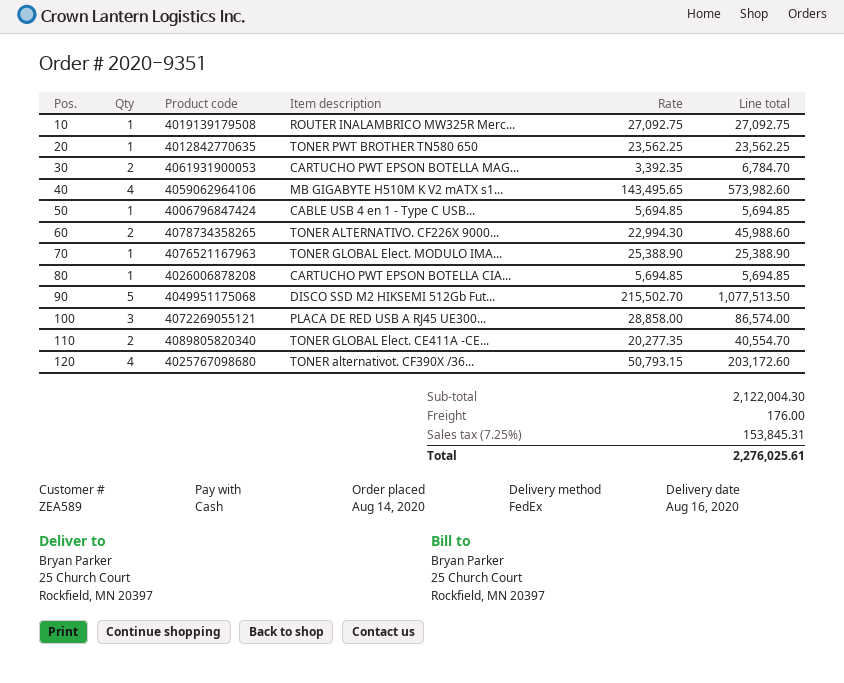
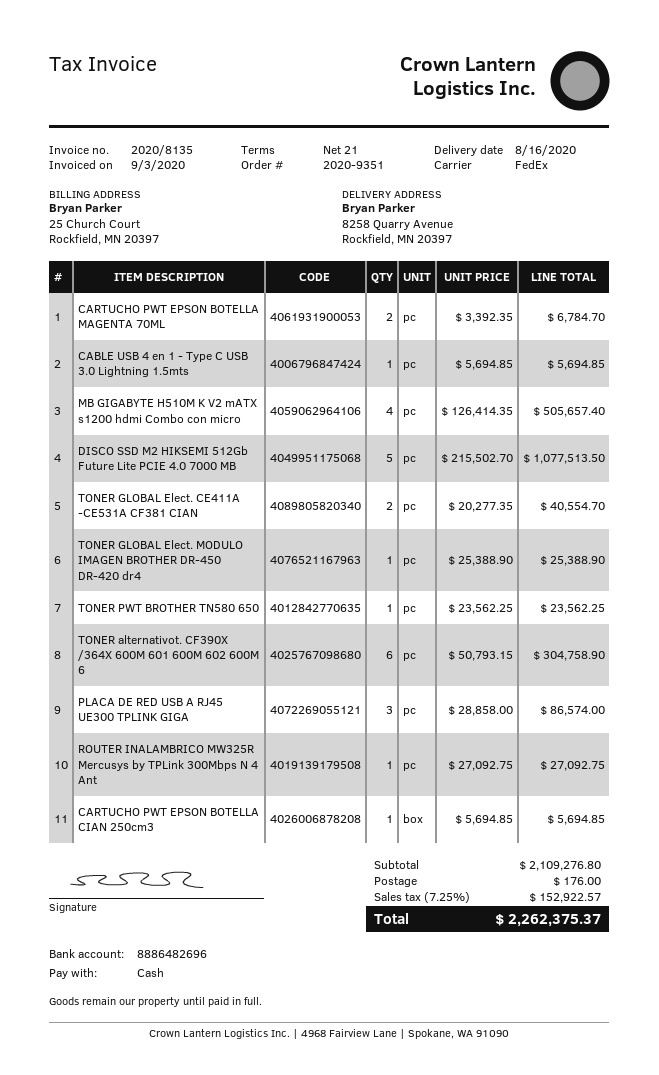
ship to: 25 Church Court, Rockfield, MN 20397 -> 8258 Quarry Avenue, Rockfield, MN 20397
MB GIGABYTE H510M K V2 mATX s1...: 4 x 143495.65 = 573982.60 -> 4 x 126414.35 = 505657.40
TONER ALTERNATIVO. CF226X 9000...: 2 x 22994.30 = 45988.60 -> none
TONER alternativot. CF390X /36...: 4 x 50793.15 = 203172.60 -> 6 x 50793.15 = 304758.90
subtotal: 2122004.30 -> 2109276.80
tax: 7.25% = 153845.31 -> 7.25% = 152922.57
total: 2276025.61 -> 2262375.37

